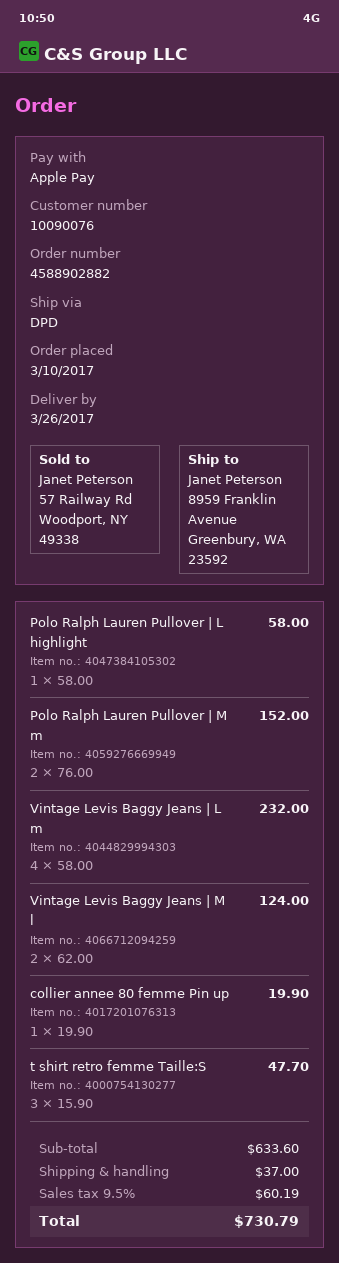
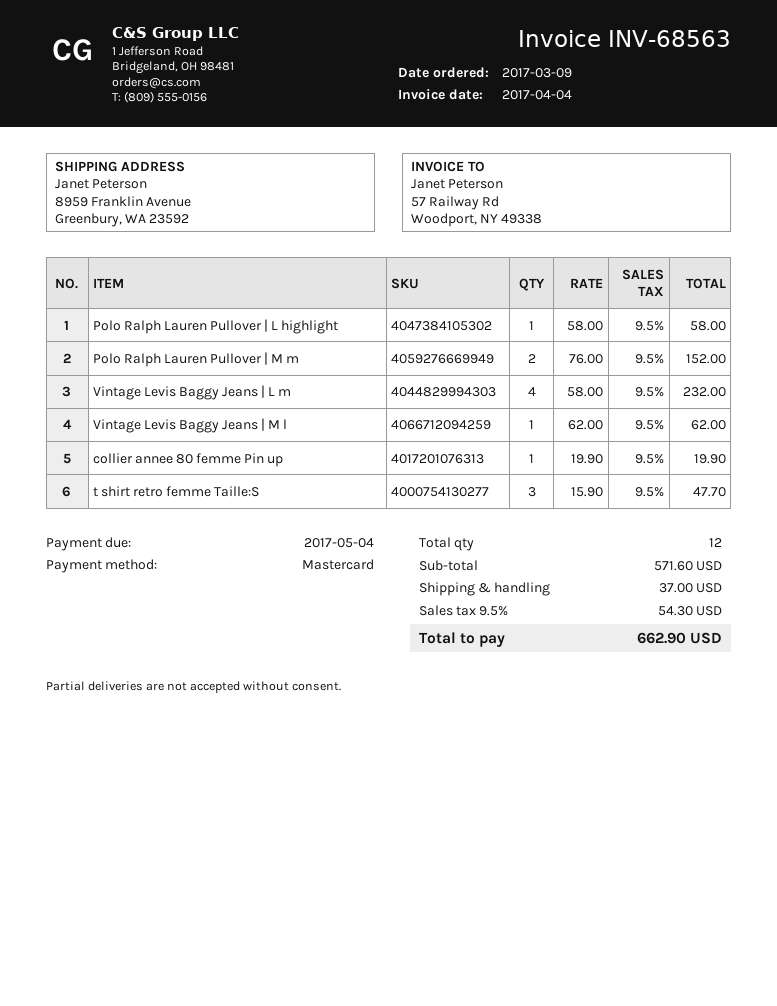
order date: 2017-03-10 -> 2017-03-09
payment method: Apple Pay -> Mastercard
Vintage Levis Baggy Jeans | M l: 2 x 62.00 = 124.00 -> 1 x 62.00 = 62.00
subtotal: 633.60 -> 571.60
tax: 9.5% = 60.19 -> 9.5% = 54.30
total: 730.79 -> 662.90

